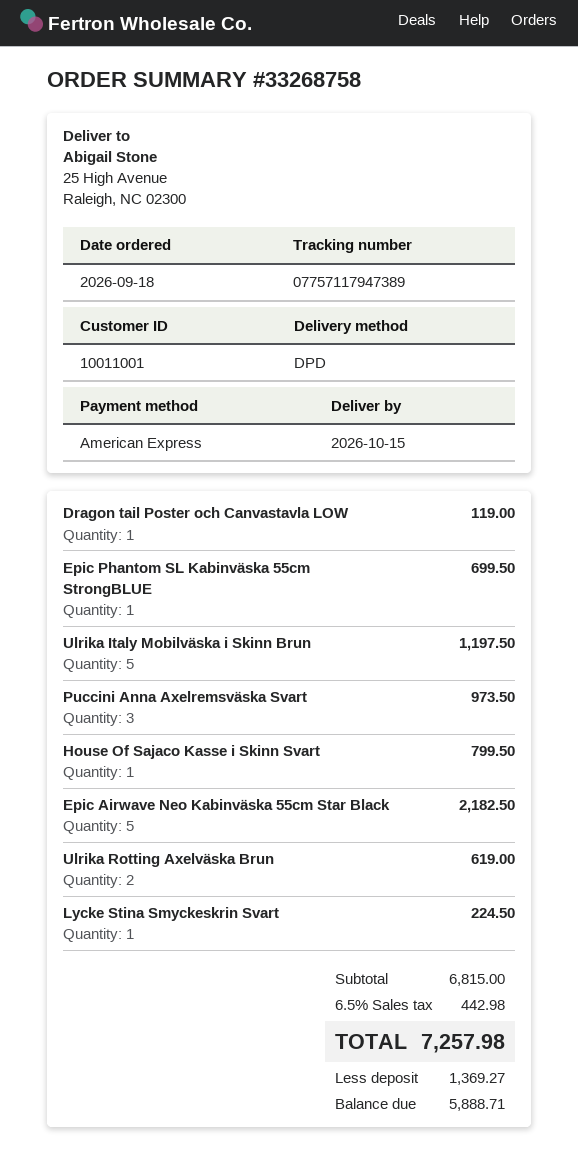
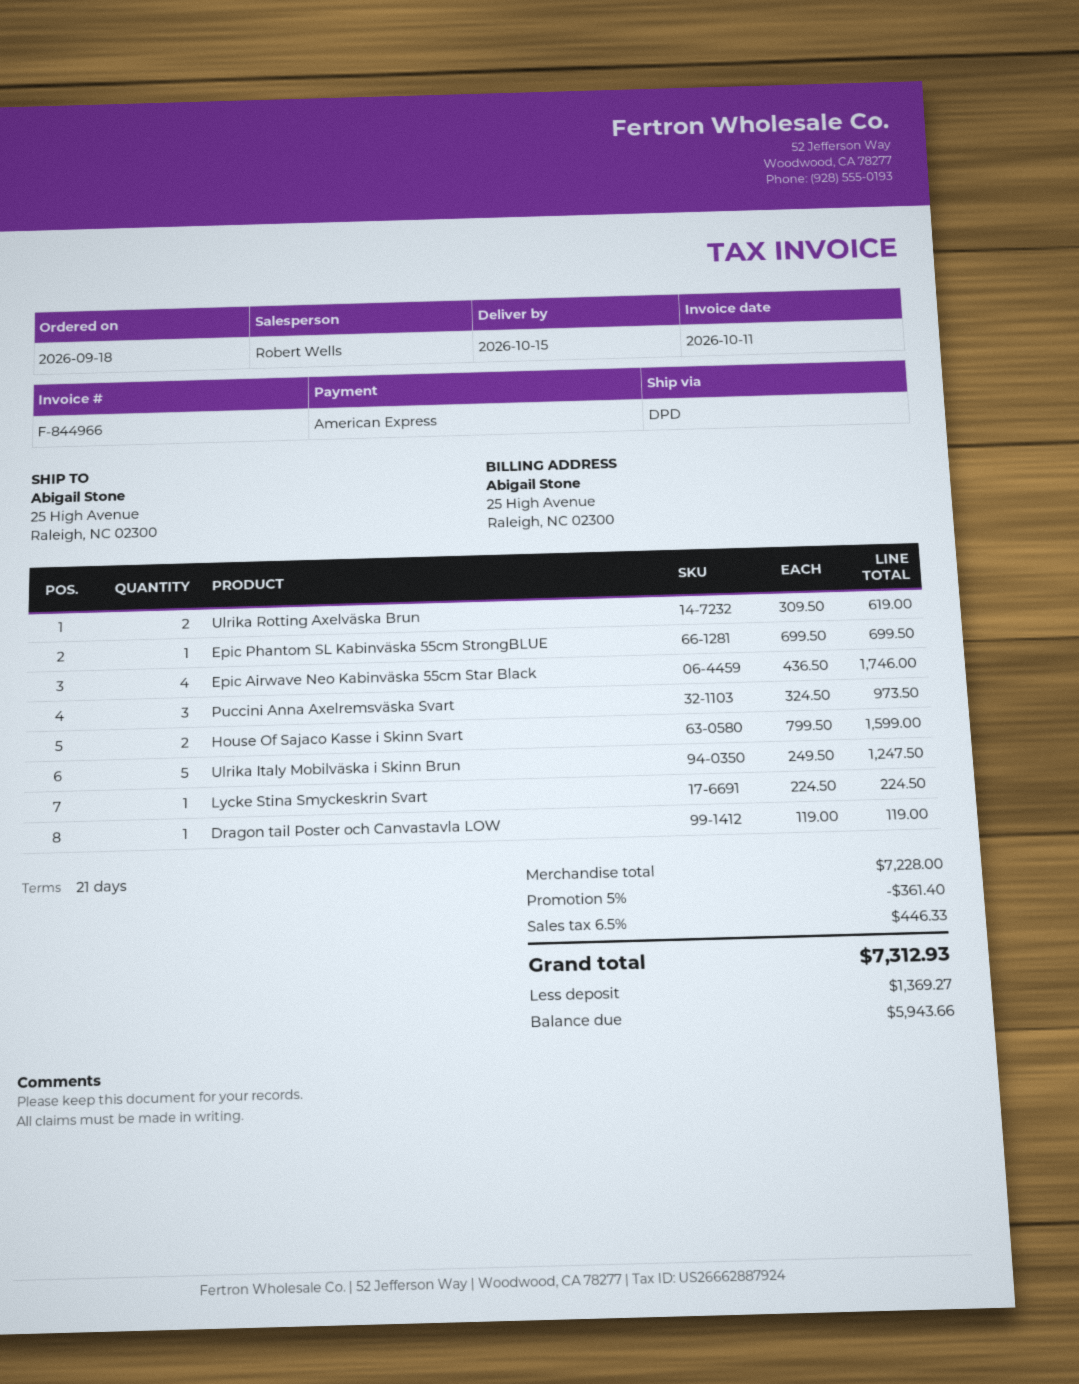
Ulrika Italy Mobilväska i Skinn Brun: 5 for 1197.50 -> 5 for 1247.50
House Of Sajaco Kasse i Skinn Svart: 1 for 799.50 -> 2 for 1599.00
Epic Airwave Neo Kabinväska 55cm Star Black: 5 for 2182.50 -> 4 for 1746.00
subtotal: 6815.00 -> 7228.00
discount: none -> 5% = 361.40
tax: 6.5% = 442.98 -> 6.5% = 446.33
total: 7257.98 -> 7312.93
balance: 5888.71 -> 5943.66

